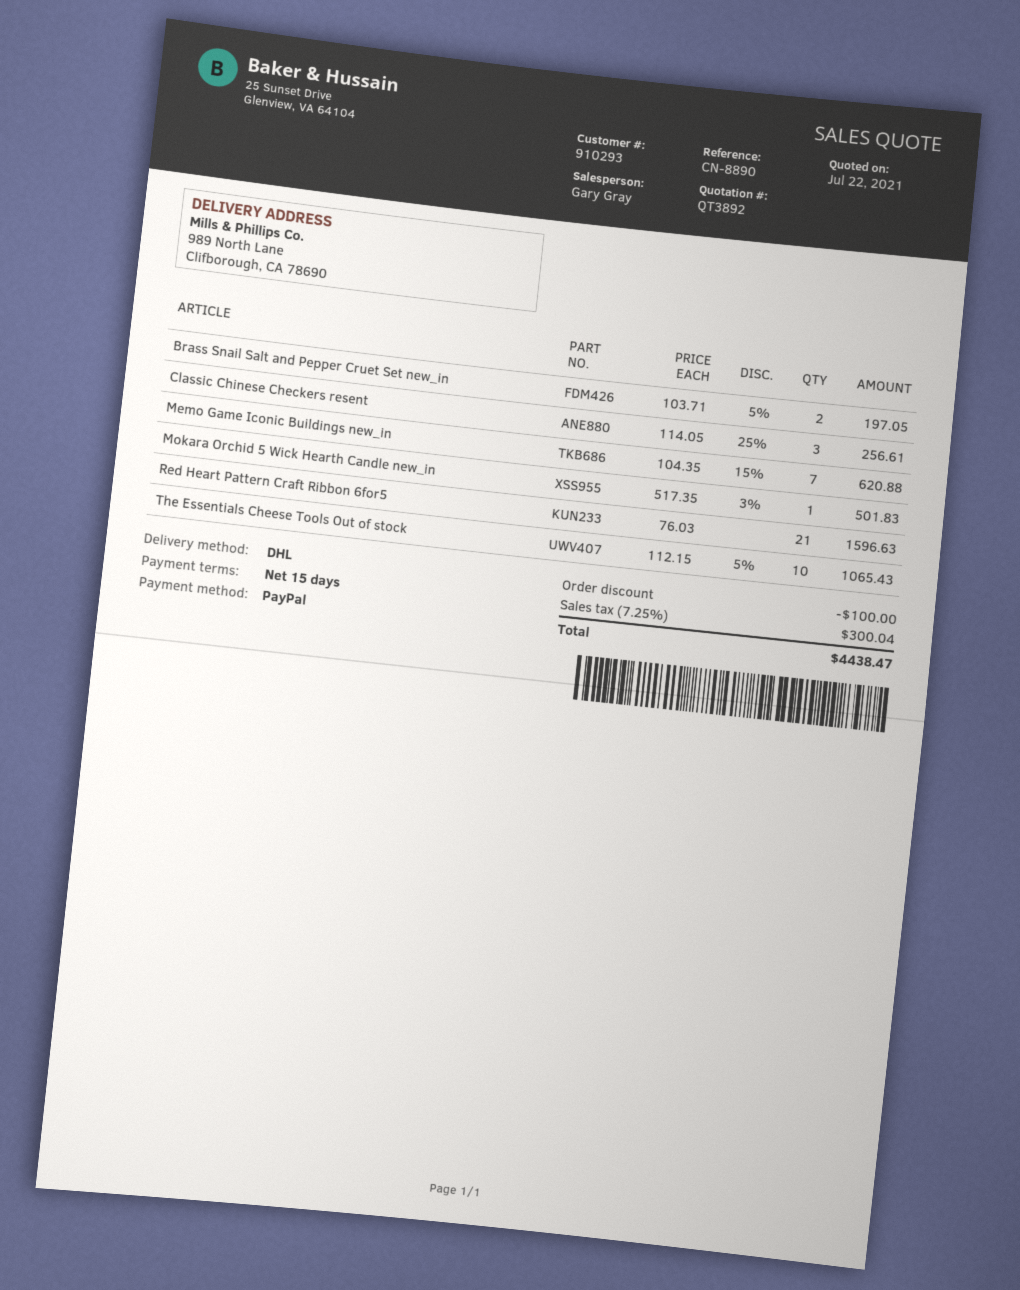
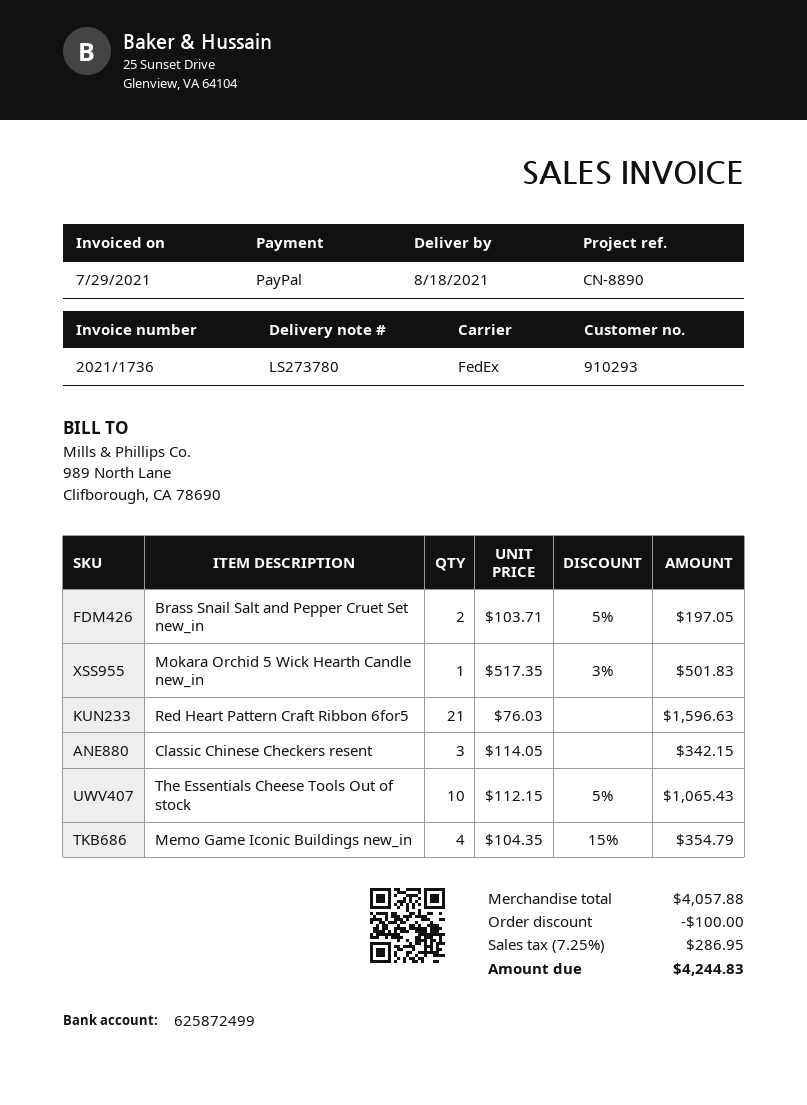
shipping method: DHL -> FedEx
Classic Chinese Checkers resent: 3 x 114.05 - 25% = 256.61 -> 3 x 114.05 = 342.15
Memo Game Iconic Buildings new_in: 7 x 104.35 - 15% = 620.88 -> 4 x 104.35 - 15% = 354.79
tax: 7.25% = 300.04 -> 7.25% = 286.95
total: 4438.47 -> 4244.83

